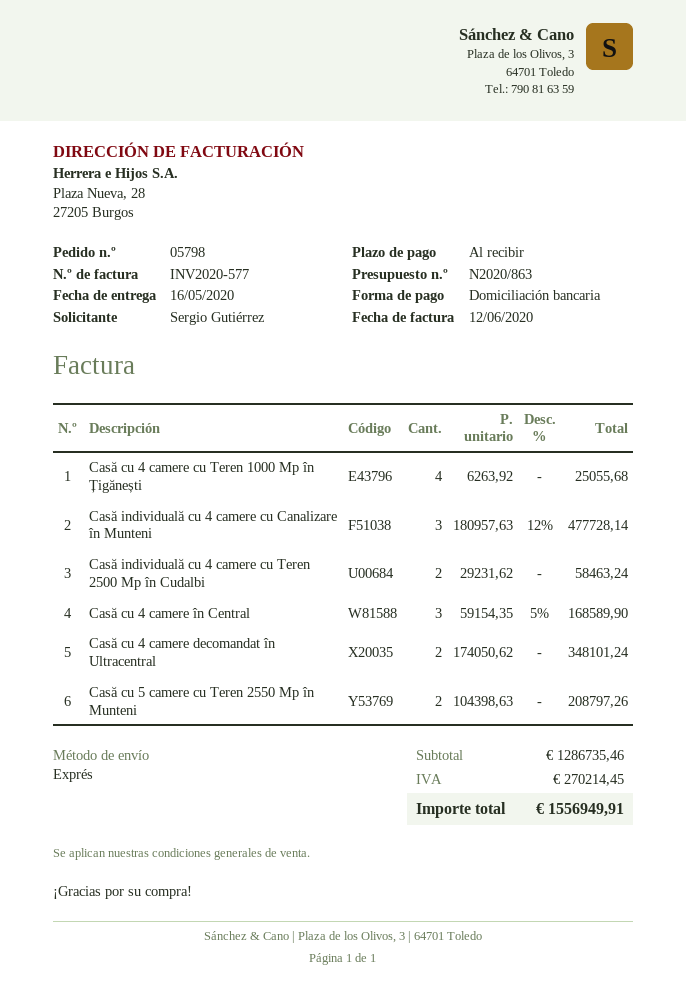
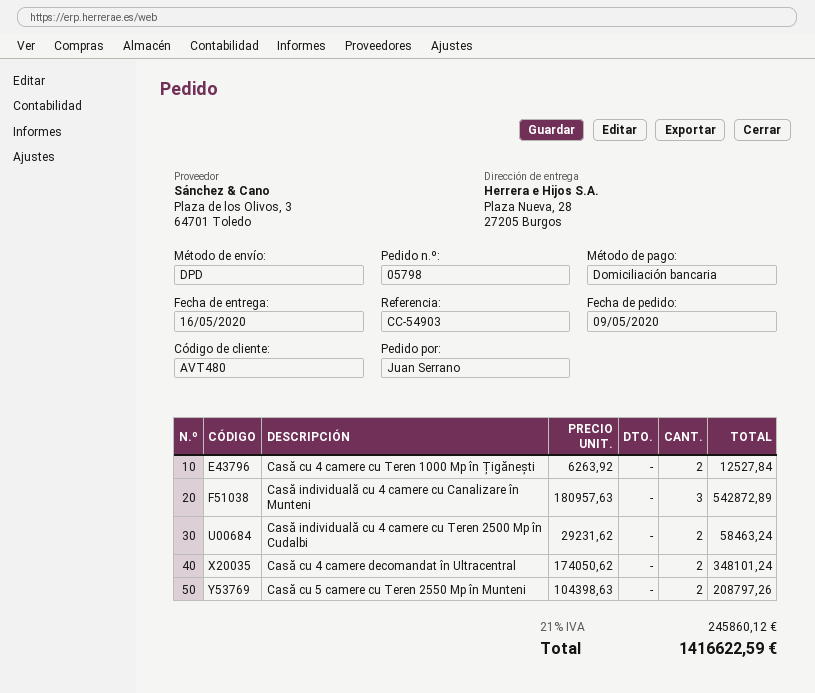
ordered by: Sergio Gutiérrez -> Juan Serrano
shipping method: express -> DPD
Casă cu 4 camere cu Teren 1000 Mp în Țigănești: 4 x 6263.92 = 25055.68 -> 2 x 6263.92 = 12527.84
Casă individuală cu 4 camere cu Canalizare în Munteni: 3 x 180957.63 - 12% = 477728.14 -> 3 x 180957.63 = 542872.89
Casă cu 4 camere în Central: 3 x 59154.35 - 5% = 168589.90 -> none
tax: 270214.45 -> 245860.12
total: 1556949.91 -> 1416622.59

